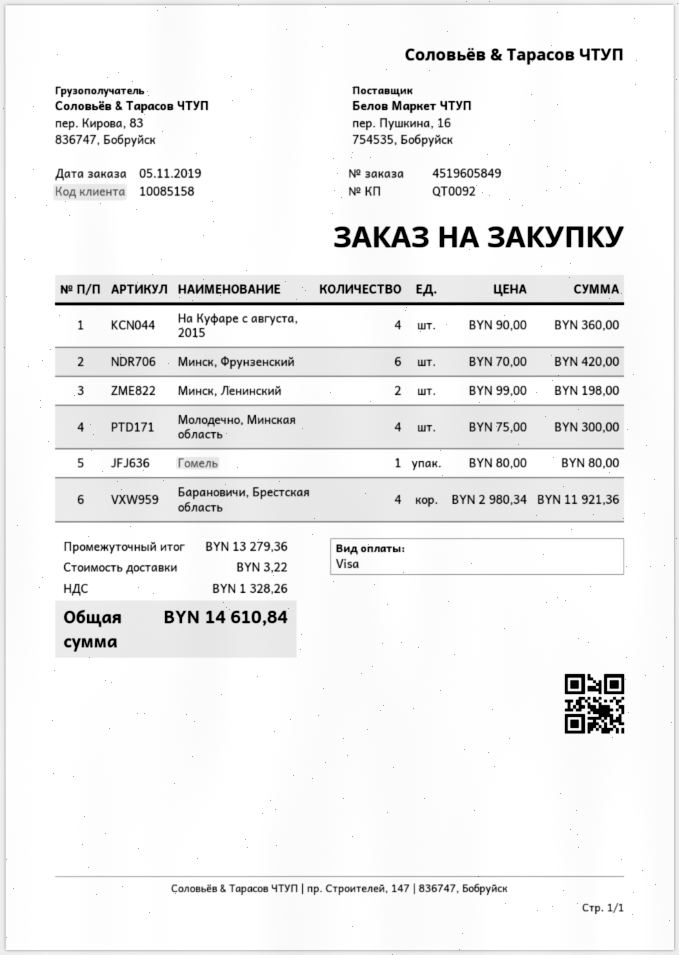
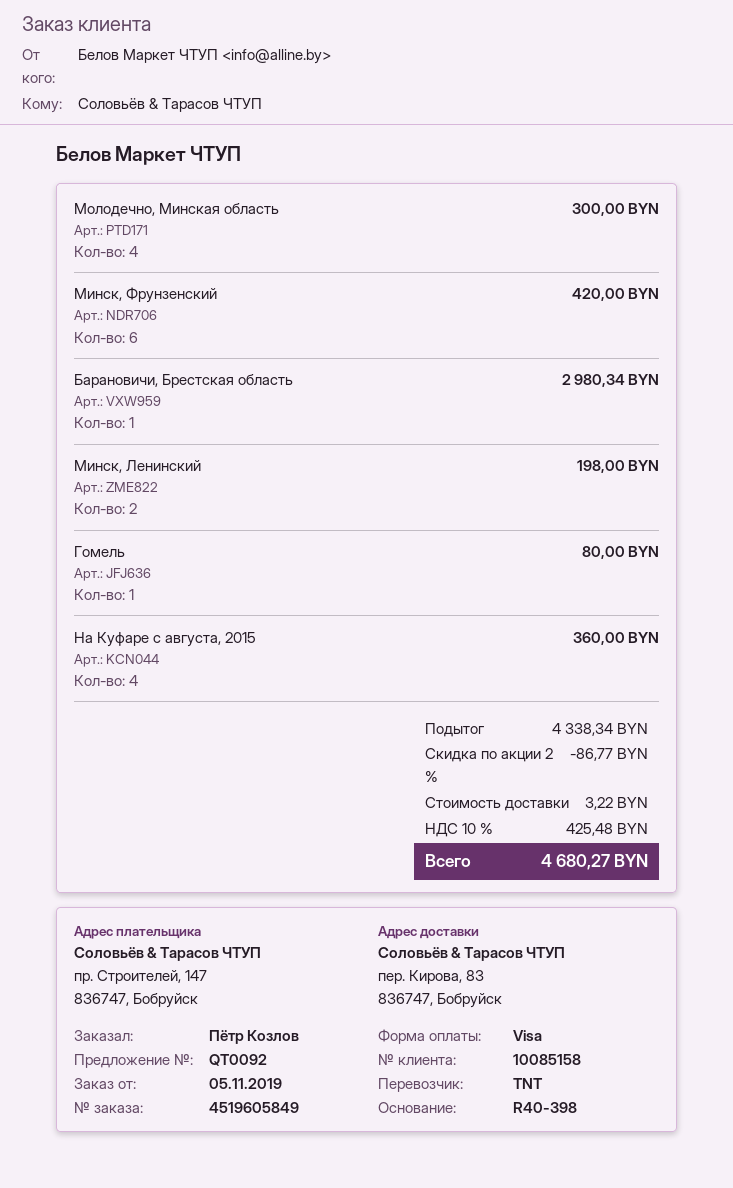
Барановичи, Брестская область: 4 for 11921.36 -> 1 for 2980.34
subtotal: 13279.36 -> 4338.34
discount: none -> 2% = 86.77
tax: 1328.26 -> 425.48
total: 14610.84 -> 4680.27

